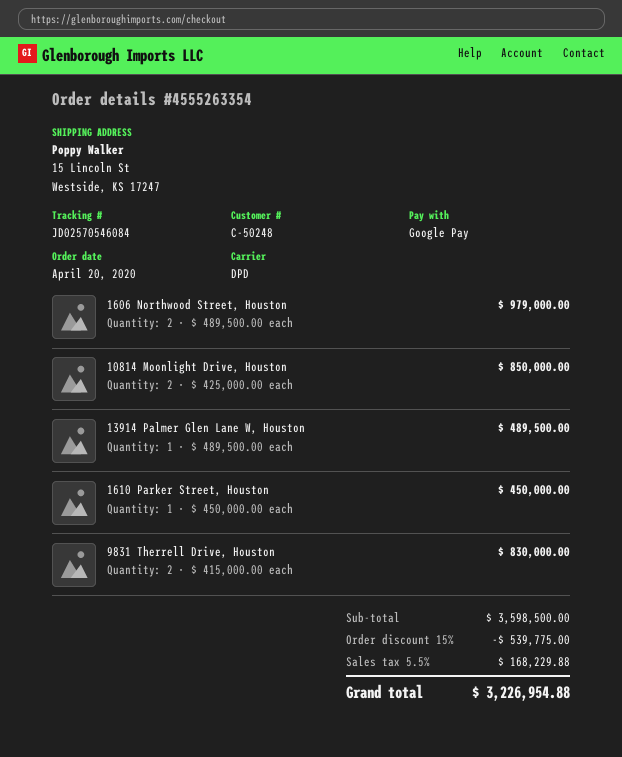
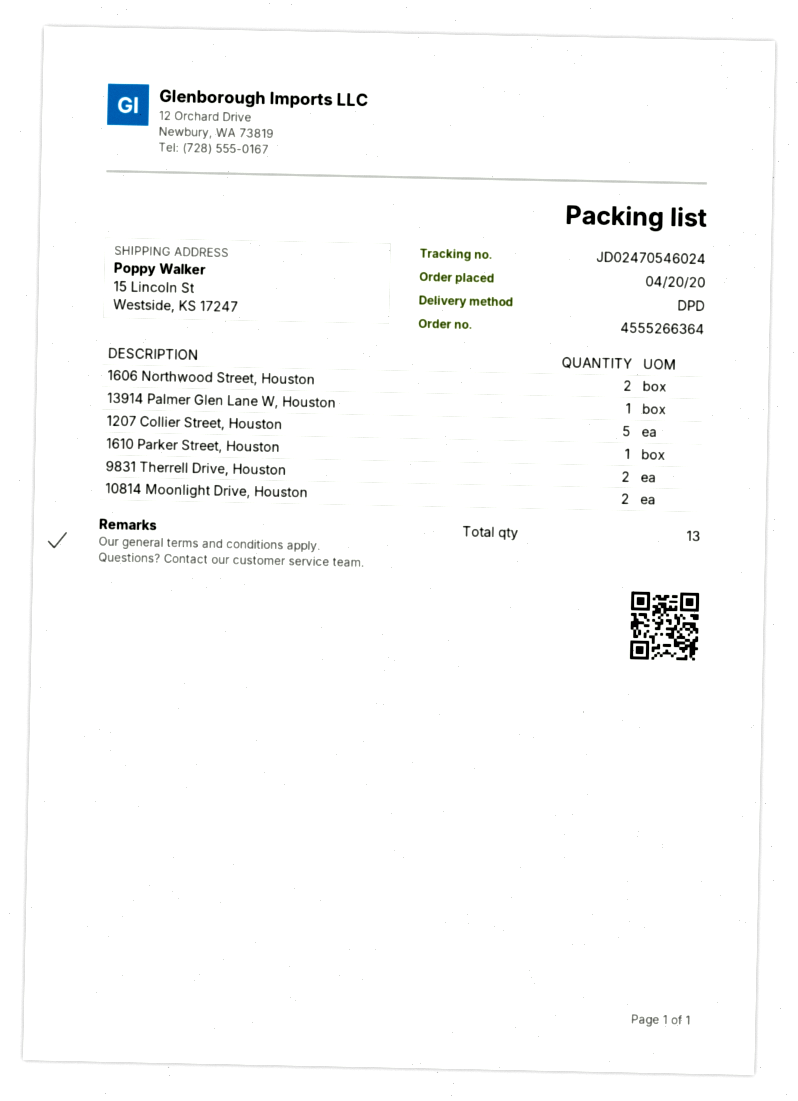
order number: 4555263354 -> 4555266364
tracking number: JD02570546084 -> JD02470546024
1207 Collier Street, Houston: none -> 5

